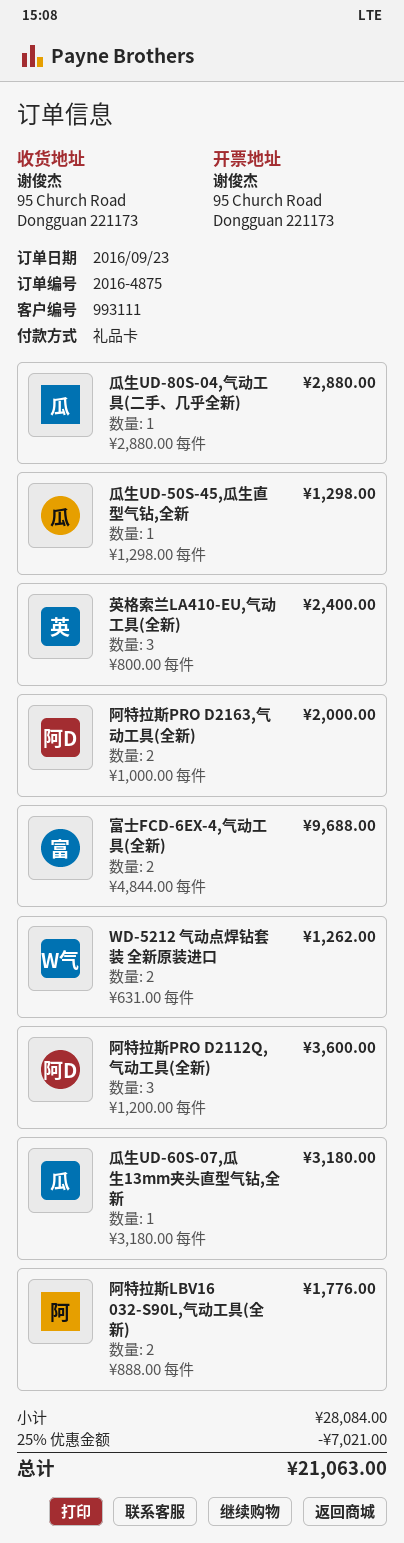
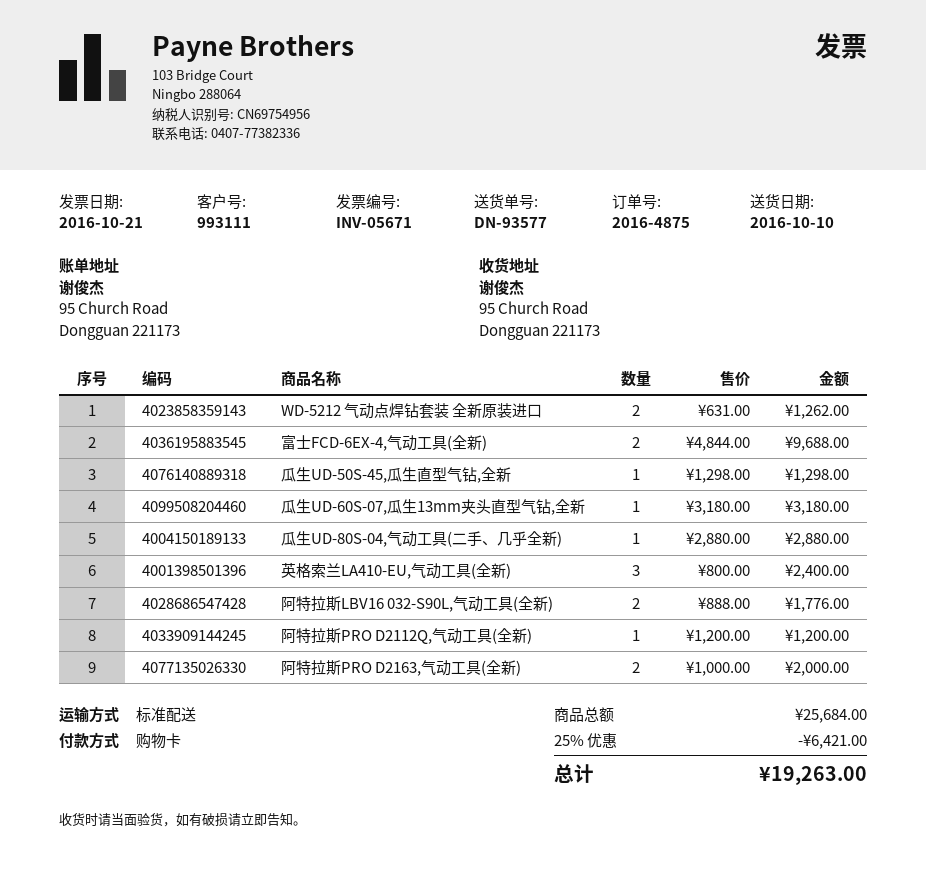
阿特拉斯PRO D2112Q,气动工具(全新): 3 x 1200.00 = 3600.00 -> 1 x 1200.00 = 1200.00
subtotal: 28084.00 -> 25684.00
discount: 25% = 7021.00 -> 25% = 6421.00
total: 21063.00 -> 19263.00

